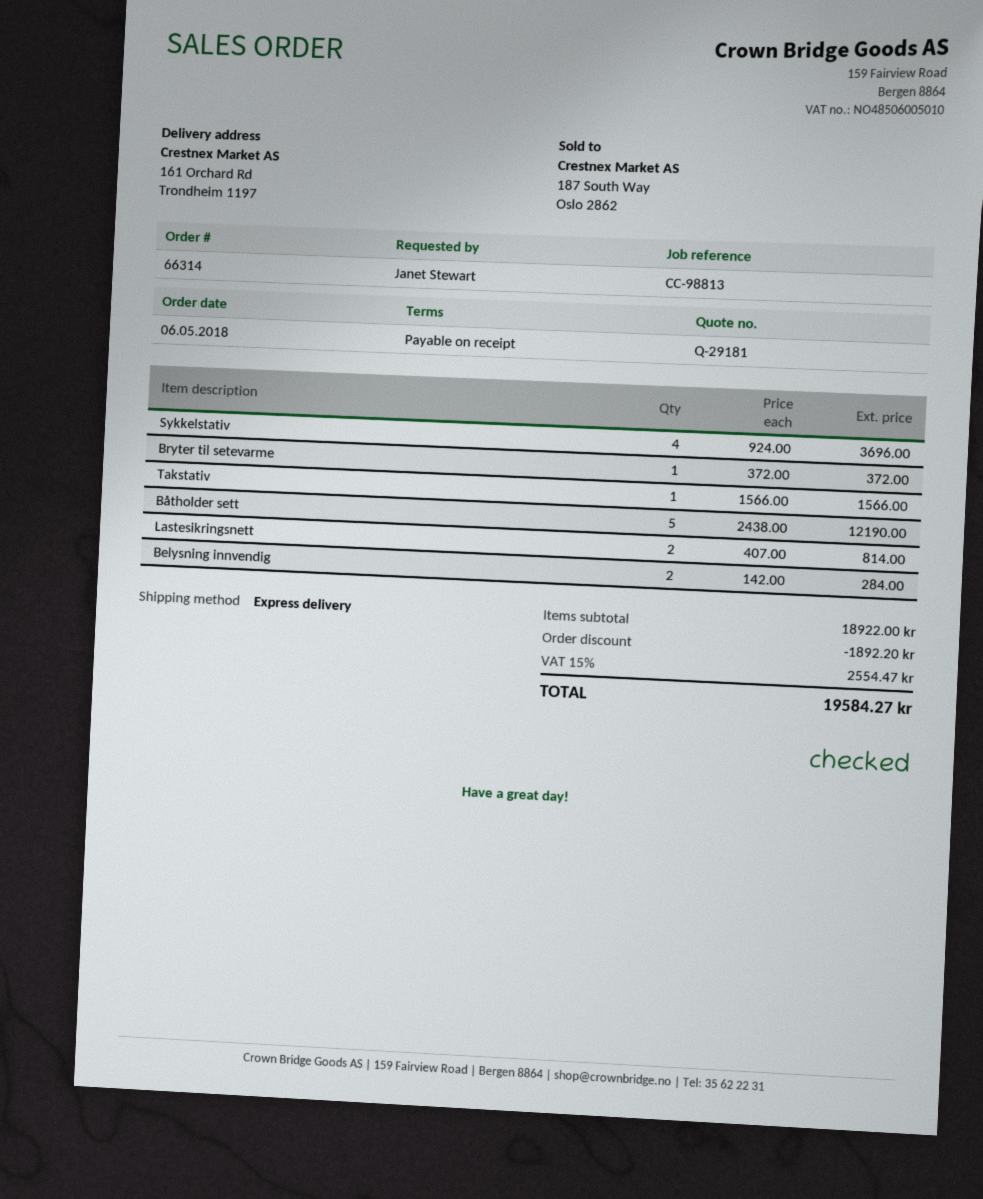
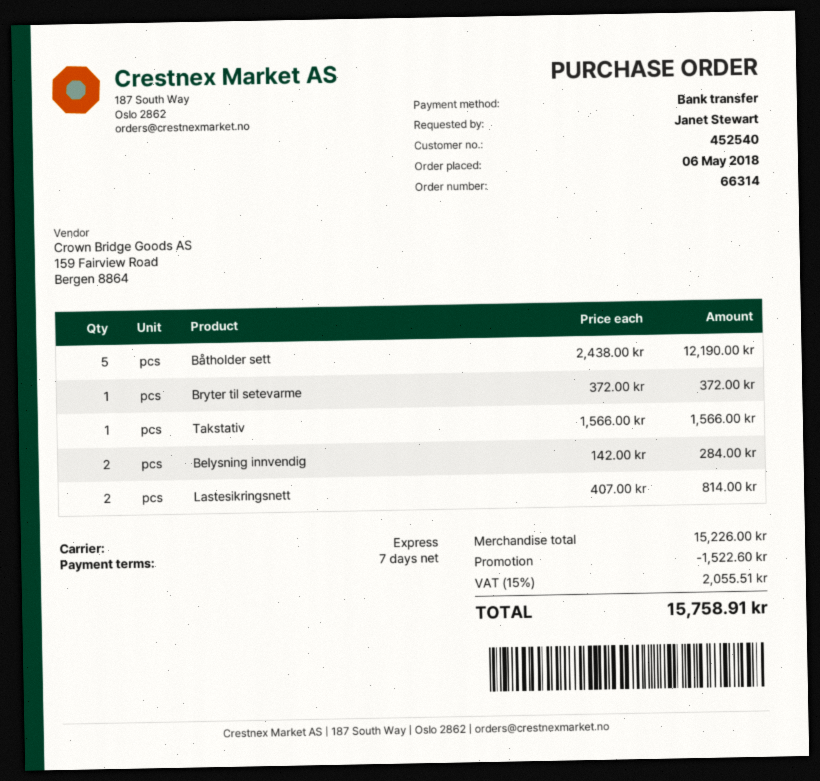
payment terms: on receipt -> 7 days
Sykkelstativ: 4 x 924.00 = 3696.00 -> none
subtotal: 18922.00 -> 15226.00
discount: 1892.20 -> 1522.60
tax: 15% = 2554.47 -> 15% = 2055.51
total: 19584.27 -> 15758.91

